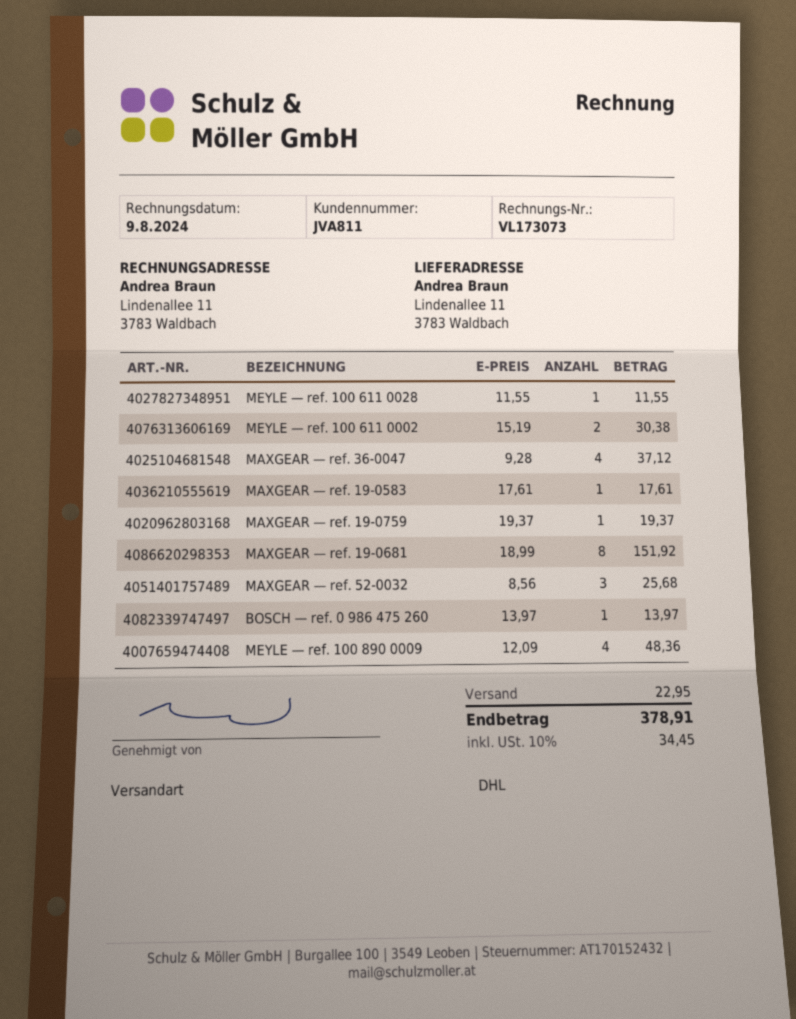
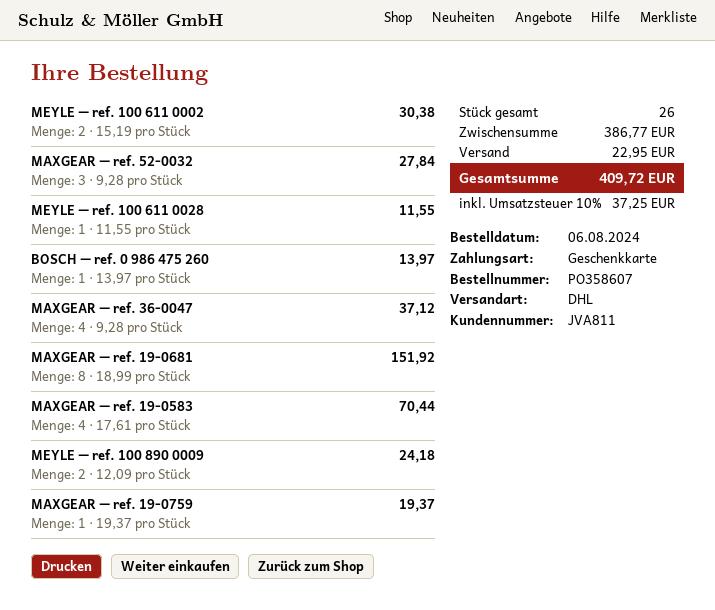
MAXGEAR — ref. 19-0583: 1 x 17.61 = 17.61 -> 4 x 17.61 = 70.44
MAXGEAR — ref. 52-0032: 3 x 8.56 = 25.68 -> 3 x 9.28 = 27.84
MEYLE — ref. 100 890 0009: 4 x 12.09 = 48.36 -> 2 x 12.09 = 24.18
tax: 10% = 34.45 -> 10% = 37.25
total: 378.91 -> 409.72

